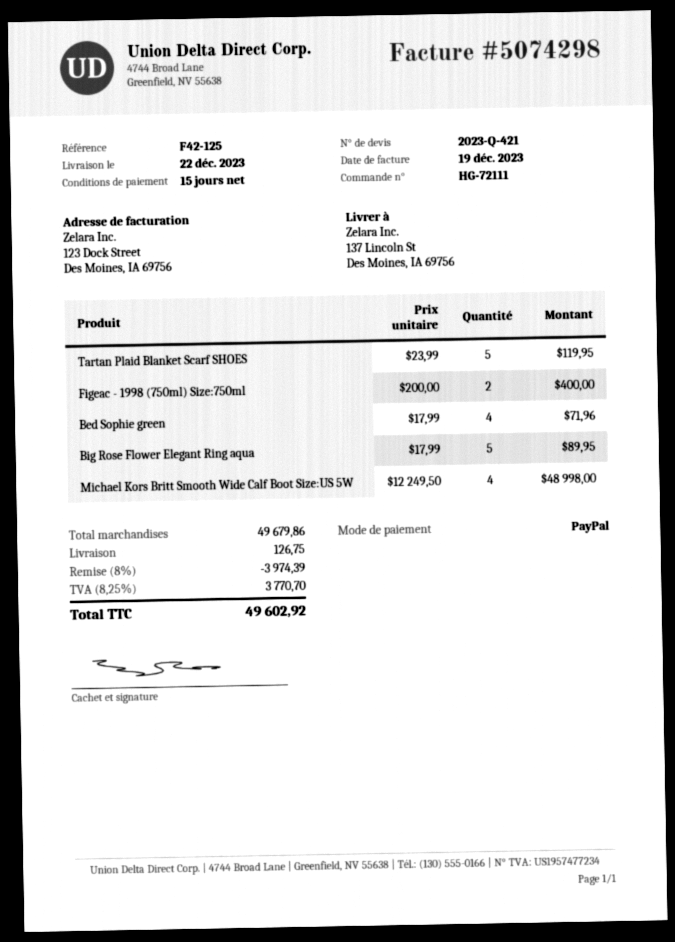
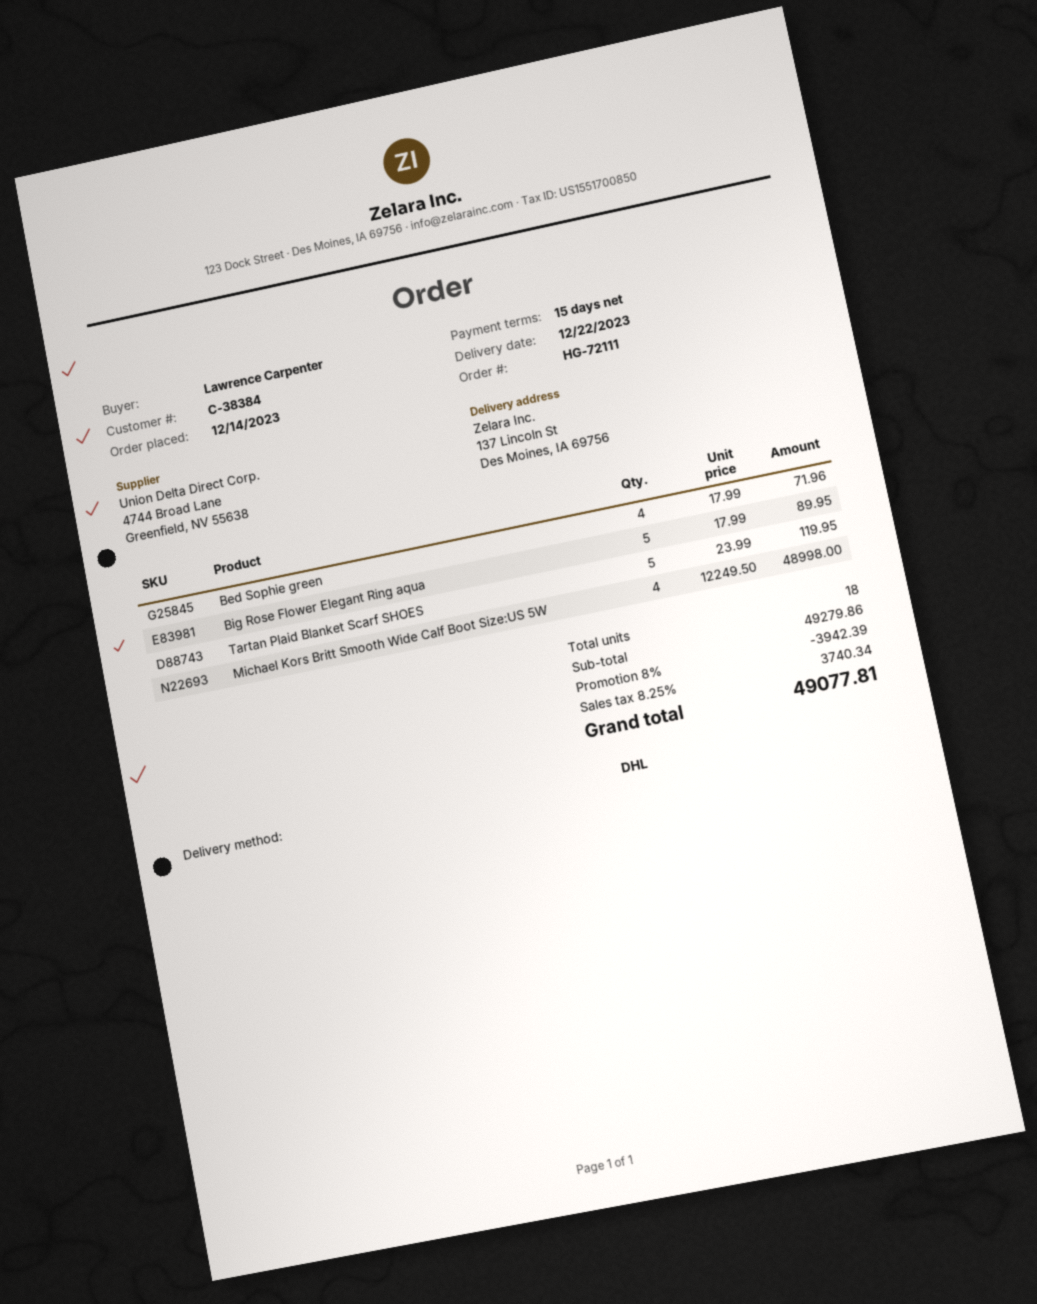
Figeac - 1998 (750ml) Size:750ml: 2 x 200.00 = 400.00 -> none
subtotal: 49679.86 -> 49279.86
discount: 8% = 3974.39 -> 8% = 3942.39
shipping: 126.75 -> none
tax: 8.25% = 3770.70 -> 8.25% = 3740.34
total: 49602.92 -> 49077.81

